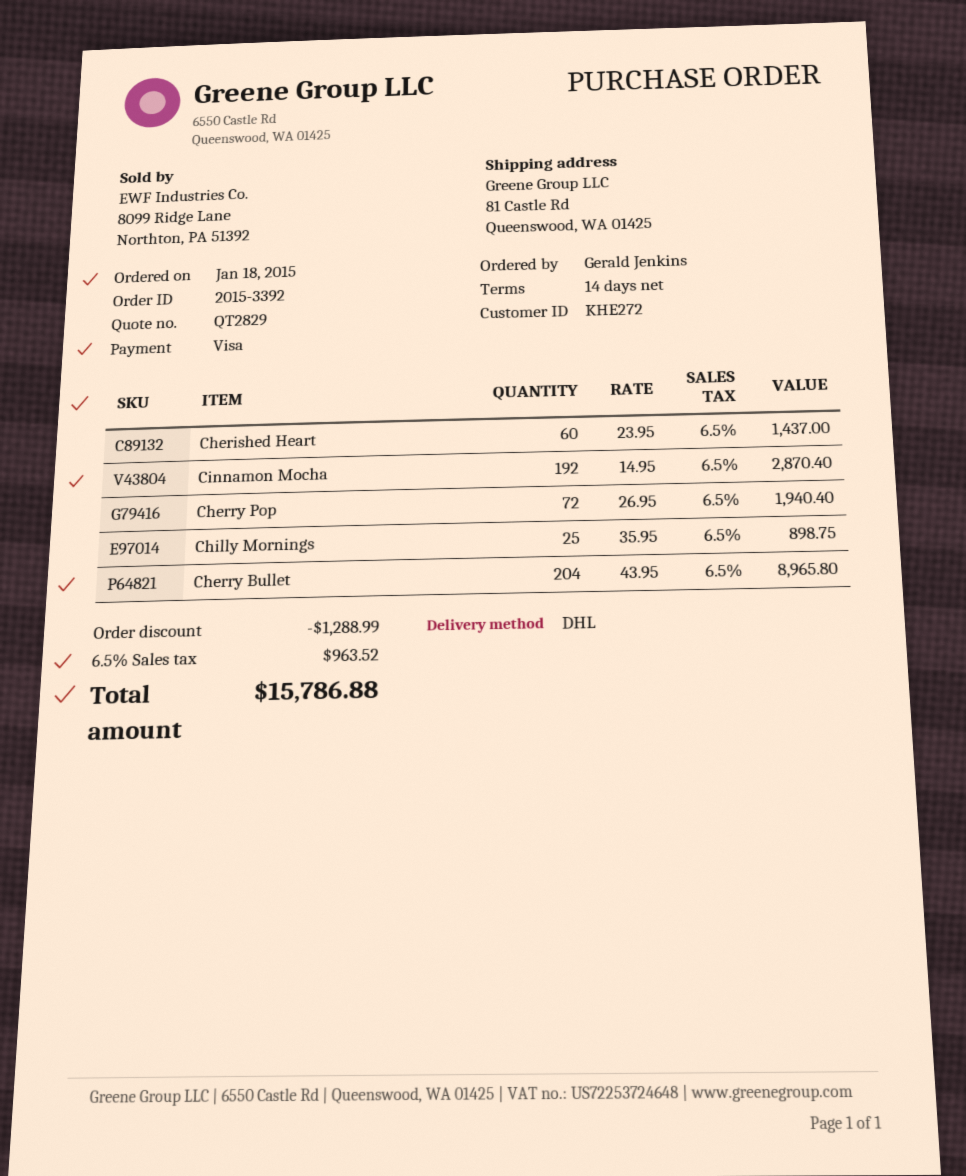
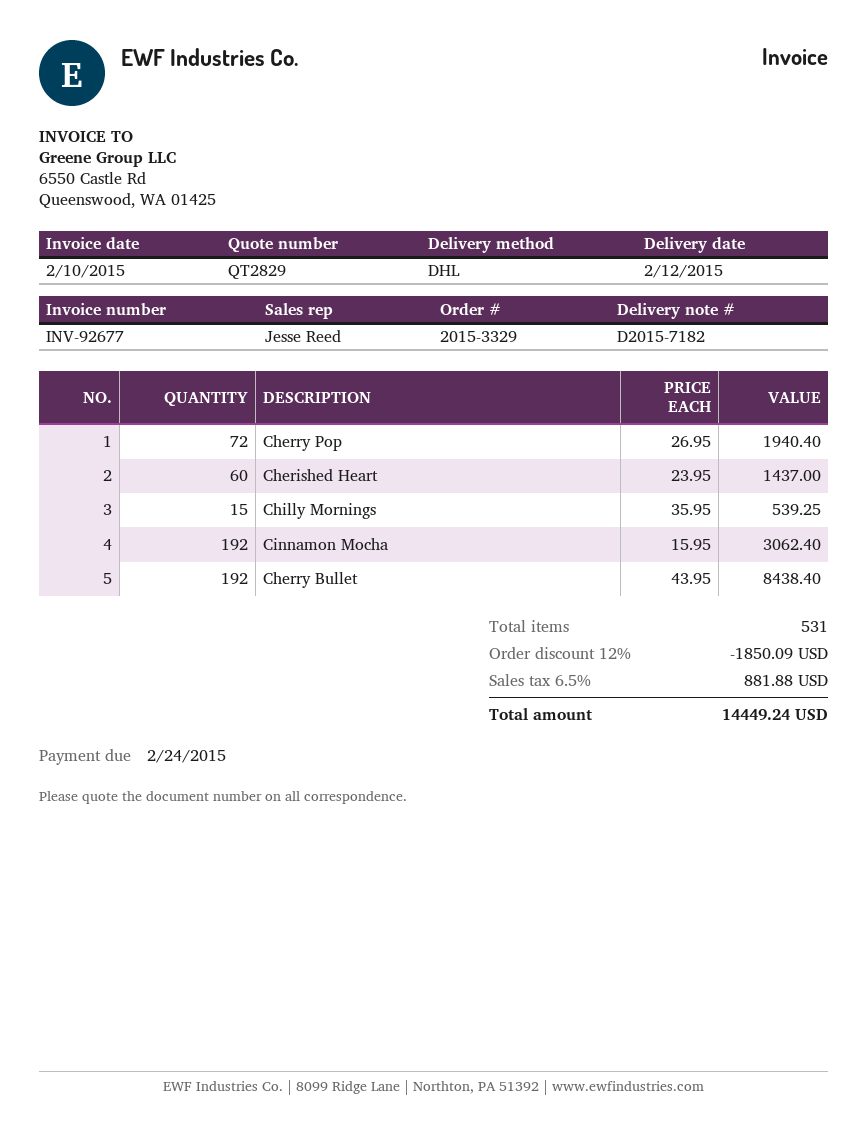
order number: 2015-3392 -> 2015-3329
Cinnamon Mocha: 192 x 14.95 = 2870.40 -> 192 x 15.95 = 3062.40
Chilly Mornings: 25 x 35.95 = 898.75 -> 15 x 35.95 = 539.25
Cherry Bullet: 204 x 43.95 = 8965.80 -> 192 x 43.95 = 8438.40
discount: 1288.99 -> 1850.09
tax: 6.5% = 963.52 -> 6.5% = 881.88
total: 15786.88 -> 14449.24

